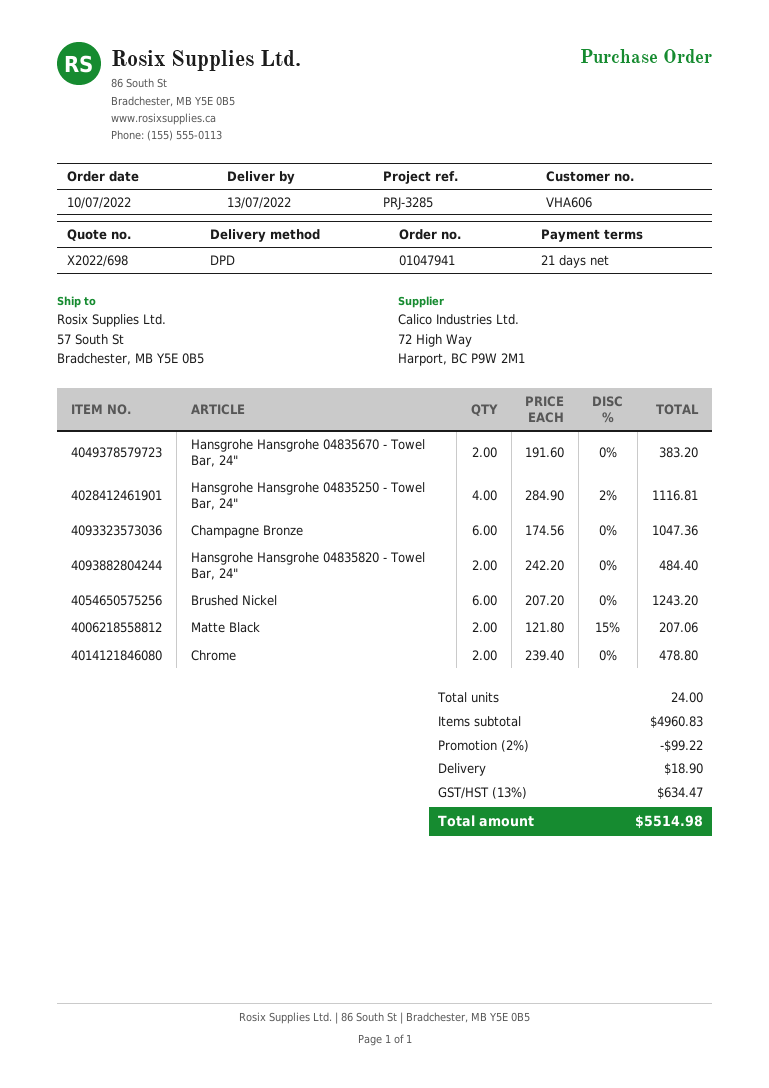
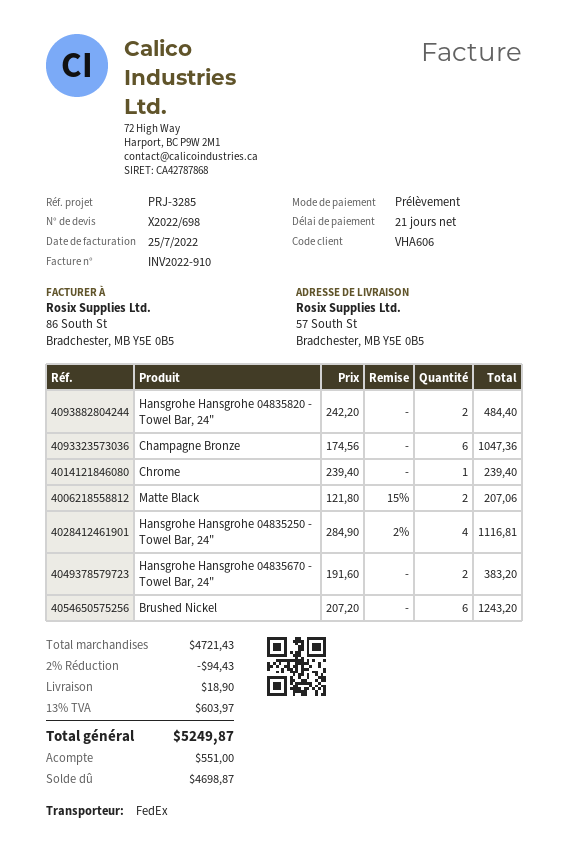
shipping method: DPD -> FedEx
Chrome: 2 x 239.40 = 478.80 -> 1 x 239.40 = 239.40
subtotal: 4960.83 -> 4721.43
discount: 2% = 99.22 -> 2% = 94.43
tax: 13% = 634.47 -> 13% = 603.97
total: 5514.98 -> 5249.87

